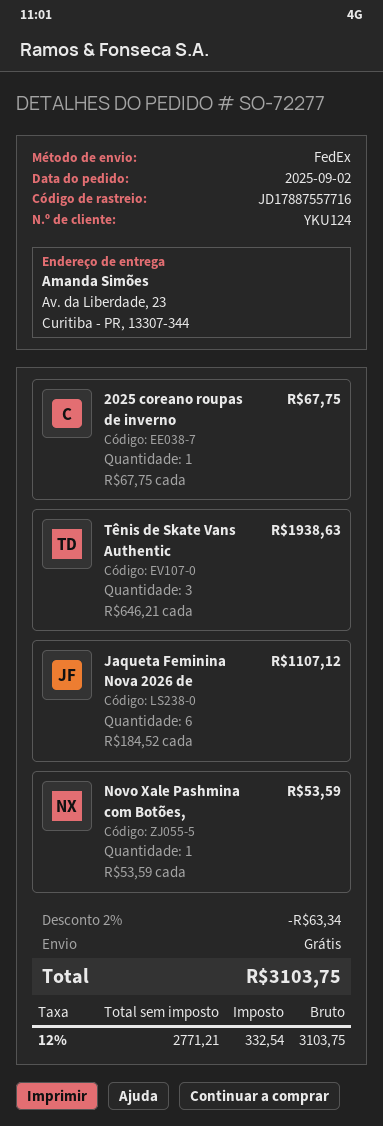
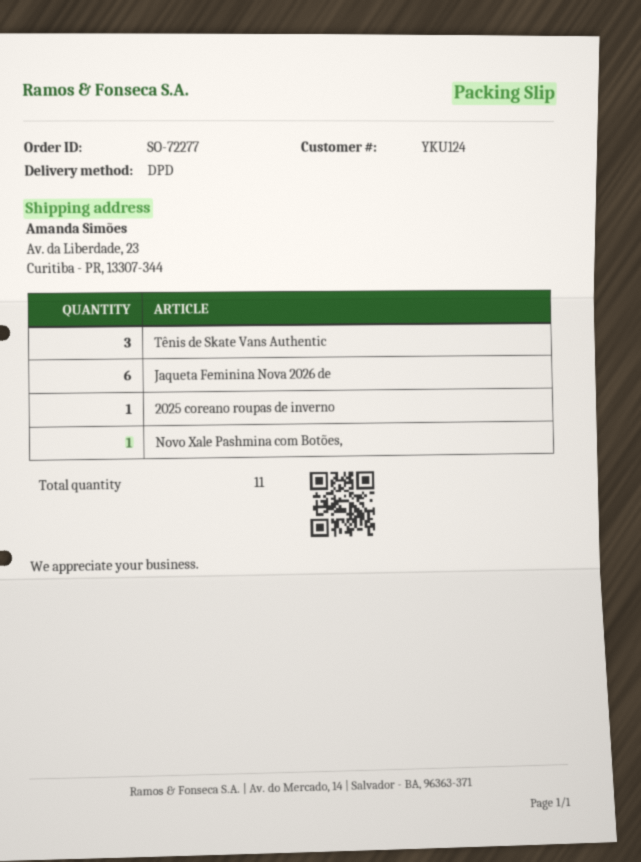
shipping method: FedEx -> DPD

